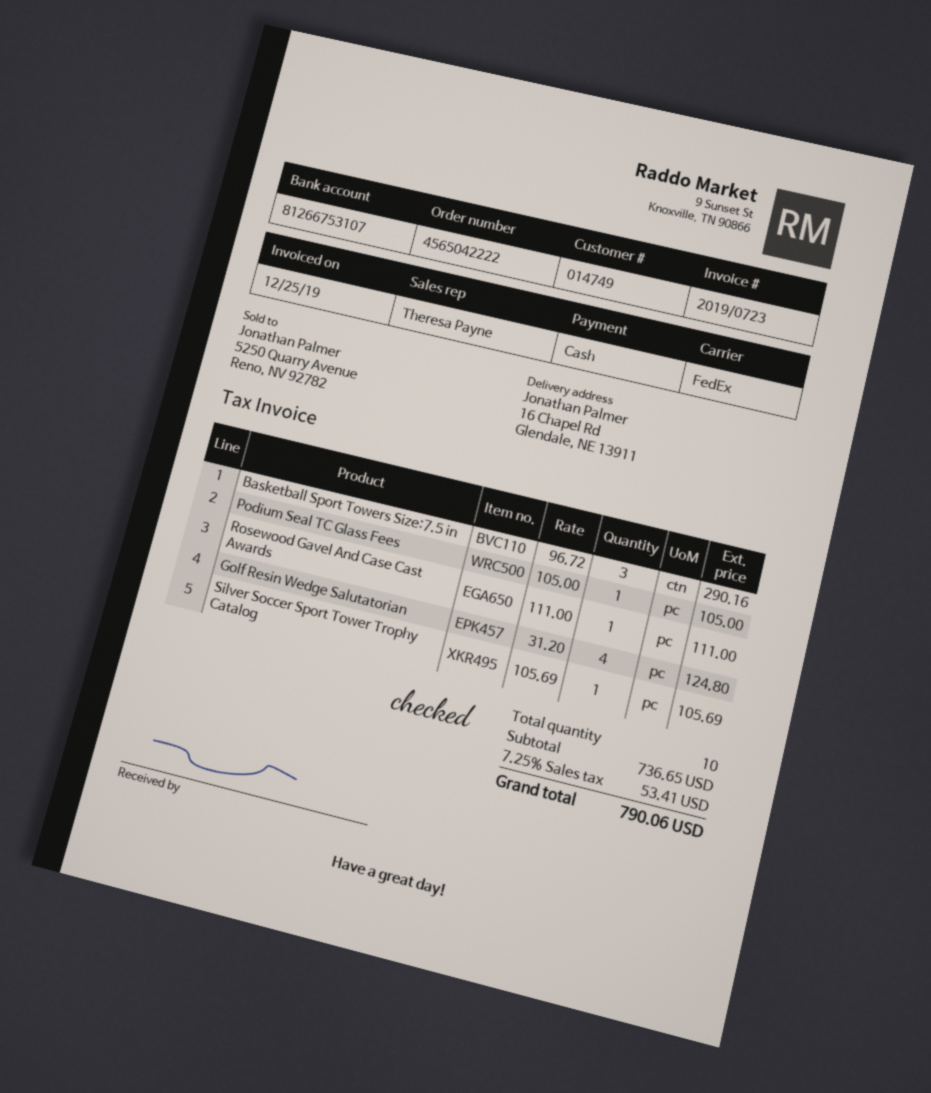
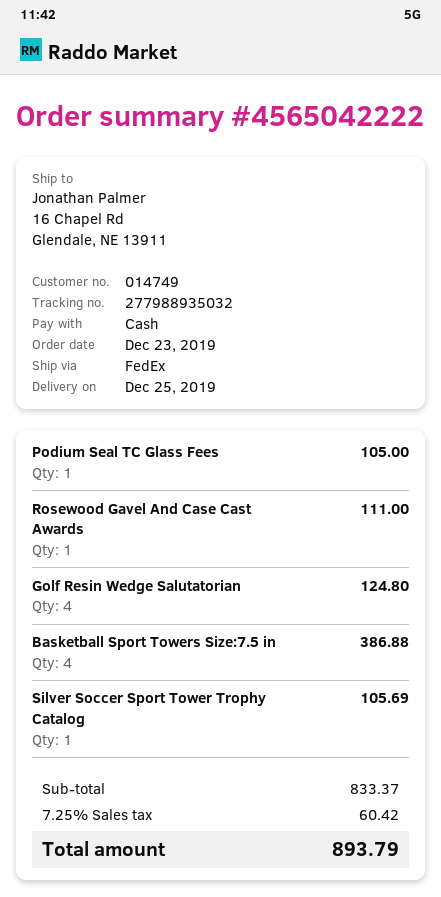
Basketball Sport Towers Size:7.5 in: 3 for 290.16 -> 4 for 386.88
subtotal: 736.65 -> 833.37
tax: 7.25% = 53.41 -> 7.25% = 60.42
total: 790.06 -> 893.79

